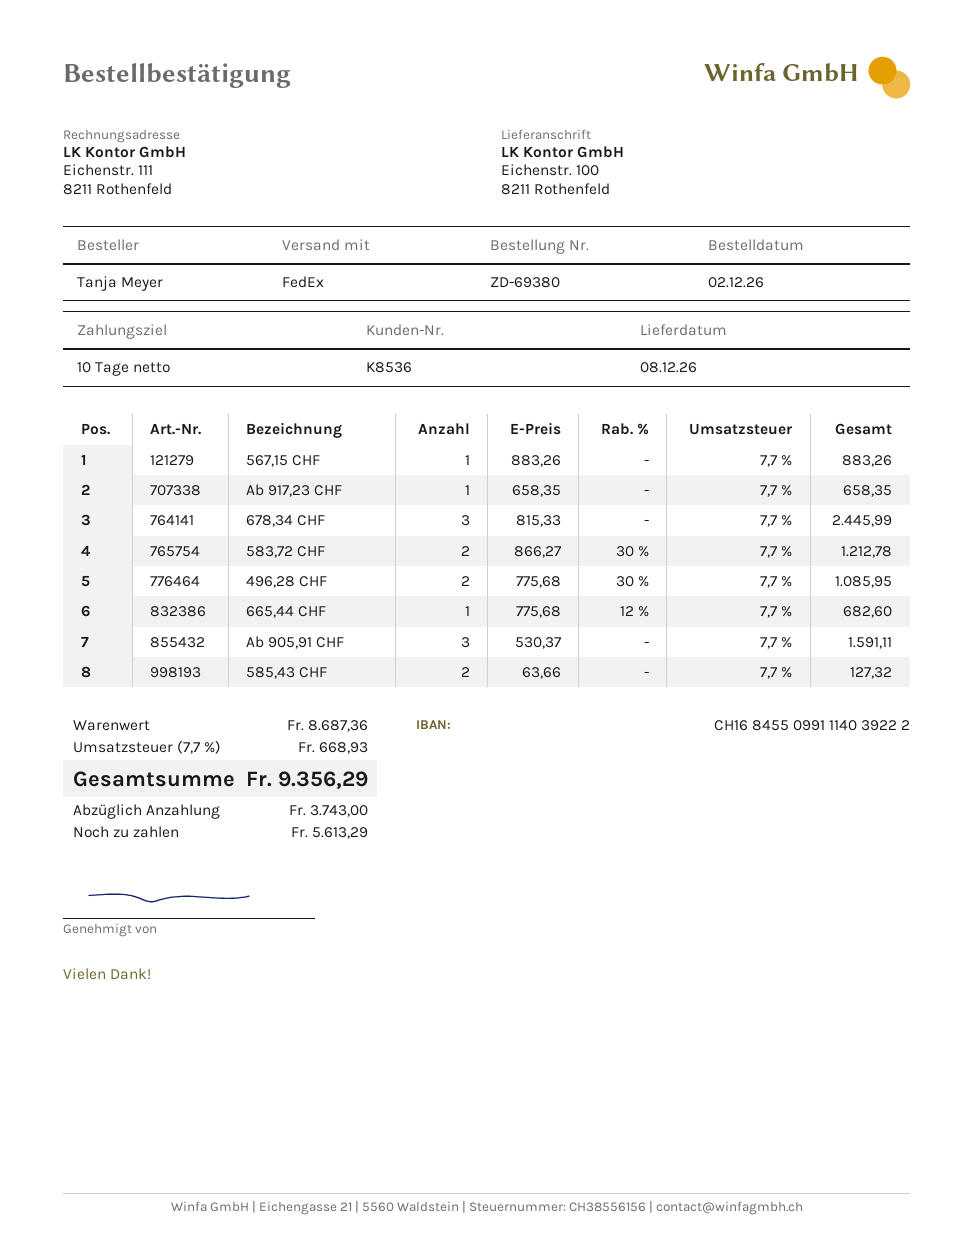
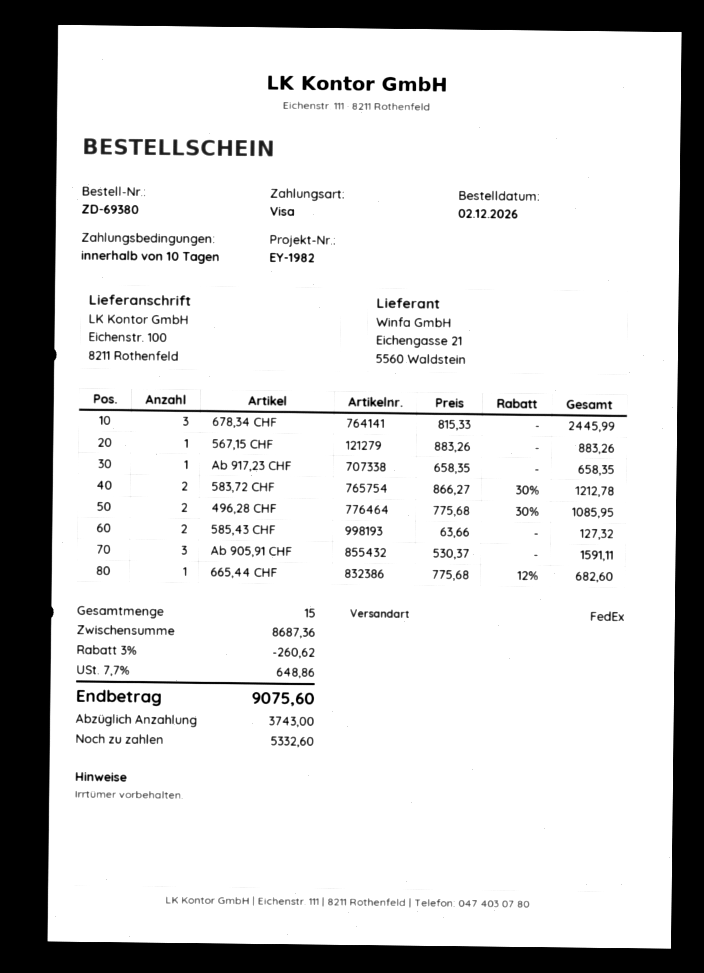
discount: none -> 3% = 260.62
tax: 7.7% = 668.93 -> 7.7% = 648.86
total: 9356.29 -> 9075.60
balance: 5613.29 -> 5332.60

